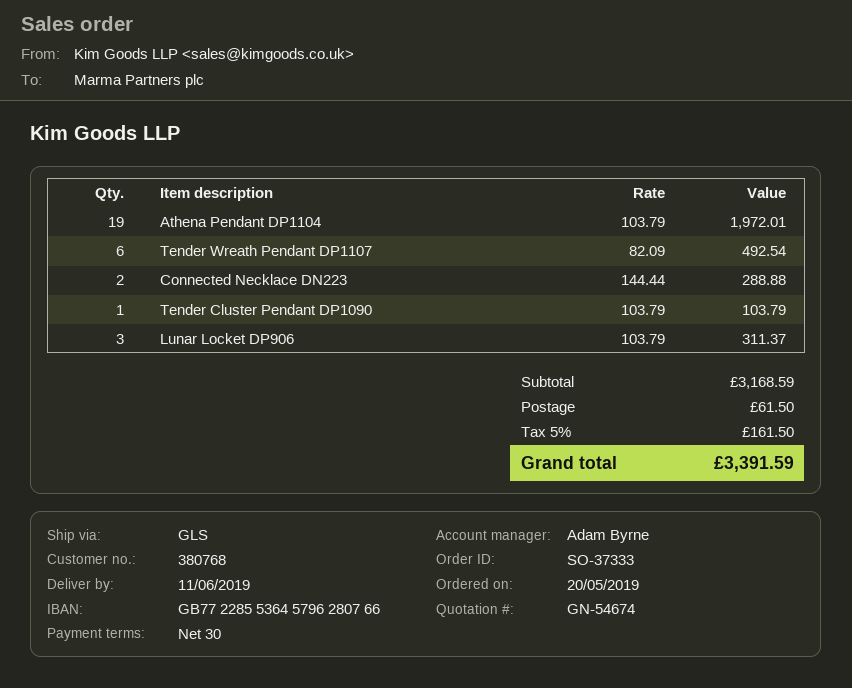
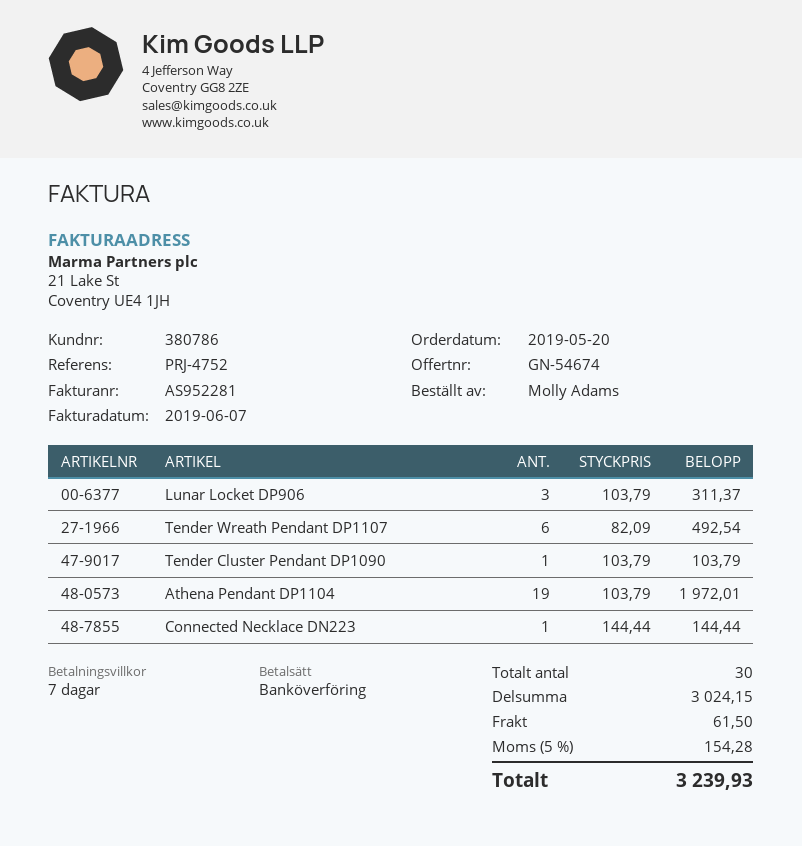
payment terms: 30 days -> 7 days
customer number: 380768 -> 380786
Connected Necklace DN223: 2 x 144.44 = 288.88 -> 1 x 144.44 = 144.44
subtotal: 3168.59 -> 3024.15
tax: 5% = 161.50 -> 5% = 154.28
total: 3391.59 -> 3239.93

